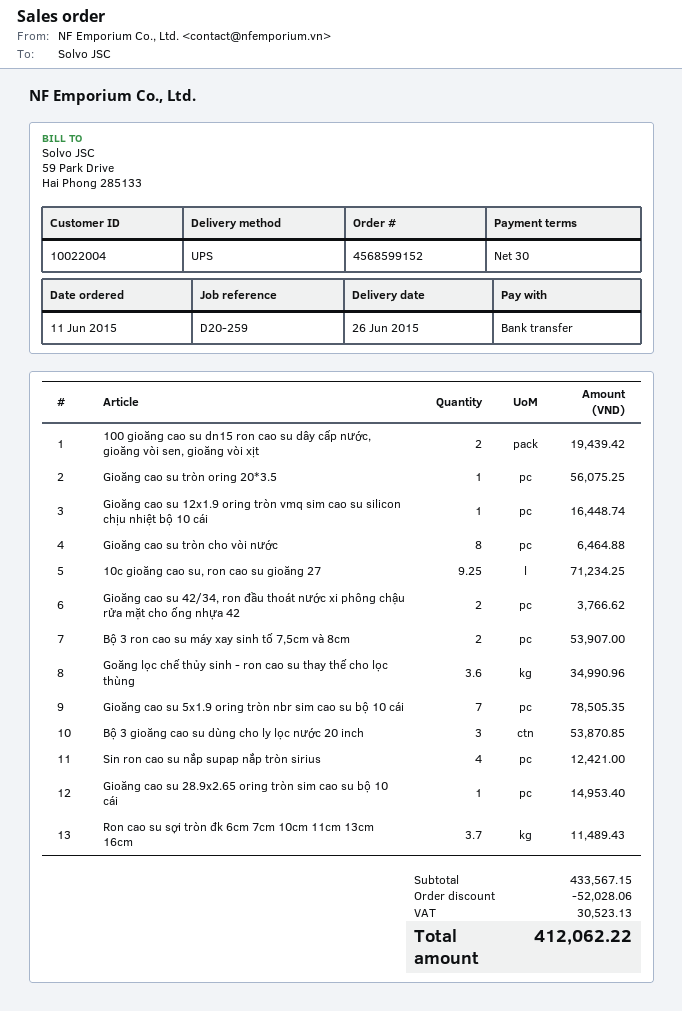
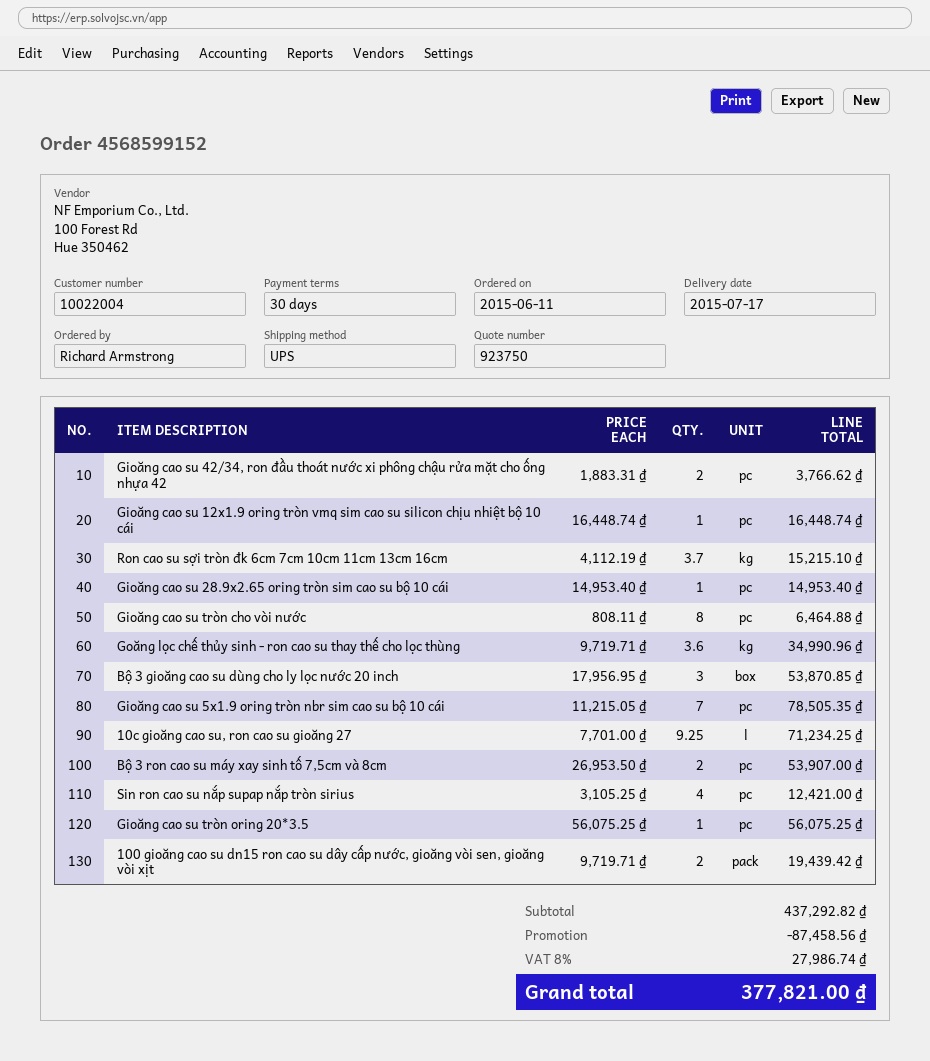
delivery date: 2015-06-26 -> 2015-07-17
Ron cao su sợi tròn đk 6cm 7cm 10cm 11cm 13cm 16cm: 3.7 for 11489.43 -> 3.7 for 15215.10
subtotal: 433567.15 -> 437292.82
discount: 52028.06 -> 87458.56
tax: 30523.13 -> 27986.74
total: 412062.22 -> 377821.00

